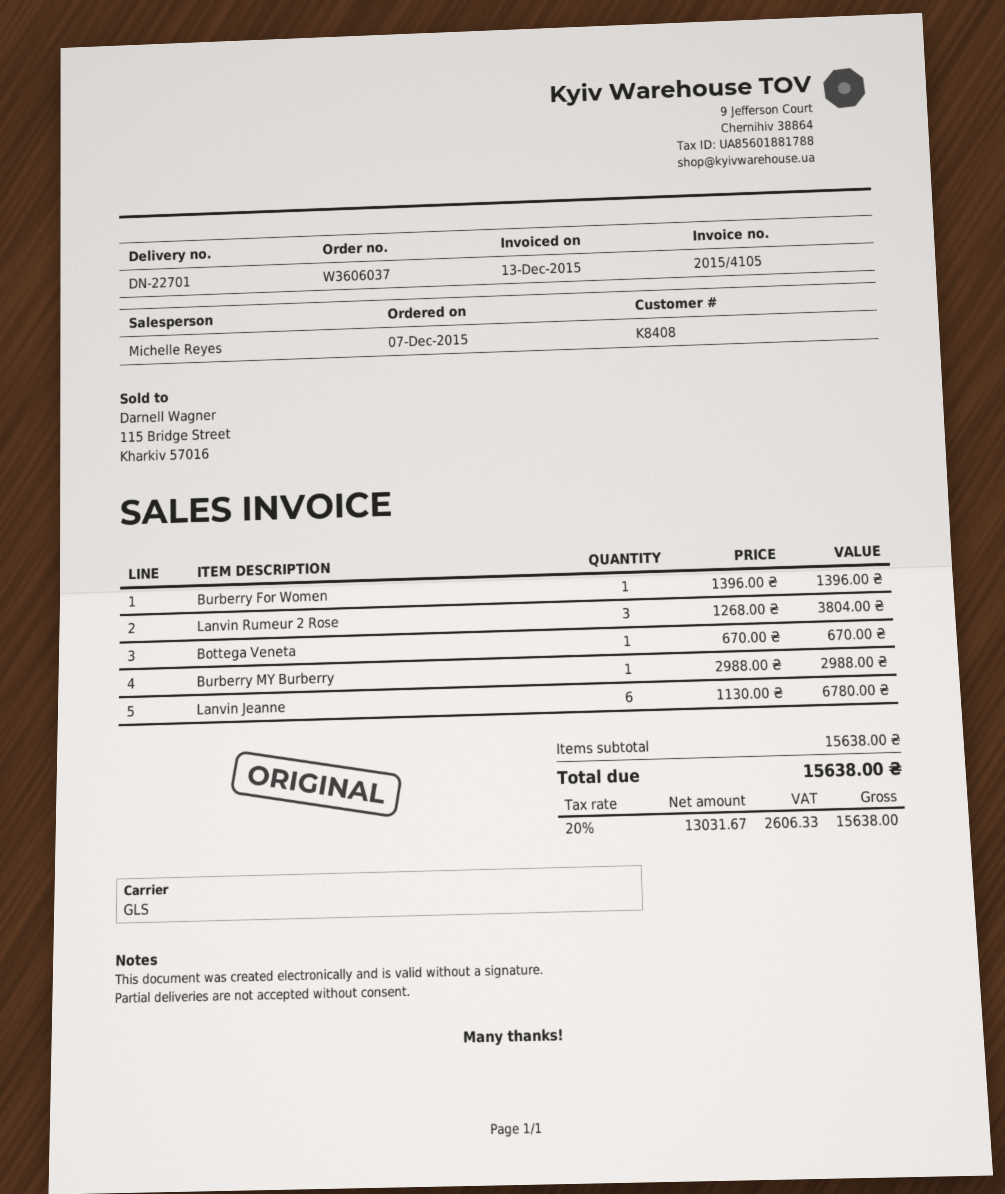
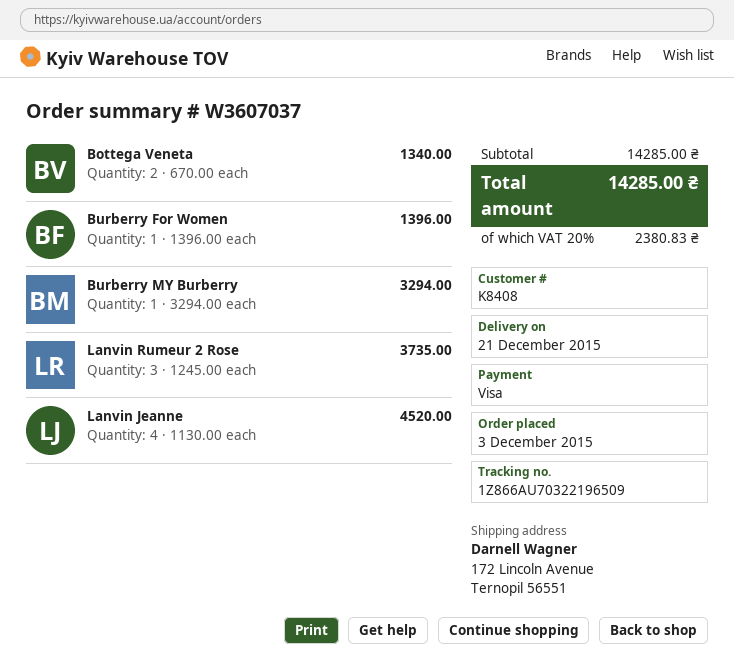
order number: W3606037 -> W3607037
order date: 2015-12-07 -> 2015-12-03
Lanvin Rumeur 2 Rose: 3 x 1268.00 = 3804.00 -> 3 x 1245.00 = 3735.00
Bottega Veneta: 1 x 670.00 = 670.00 -> 2 x 670.00 = 1340.00
Burberry MY Burberry: 1 x 2988.00 = 2988.00 -> 1 x 3294.00 = 3294.00
Lanvin Jeanne: 6 x 1130.00 = 6780.00 -> 4 x 1130.00 = 4520.00
subtotal: 15638.00 -> 14285.00
tax: 20% = 2606.33 -> 20% = 2380.83
total: 15638.00 -> 14285.00

